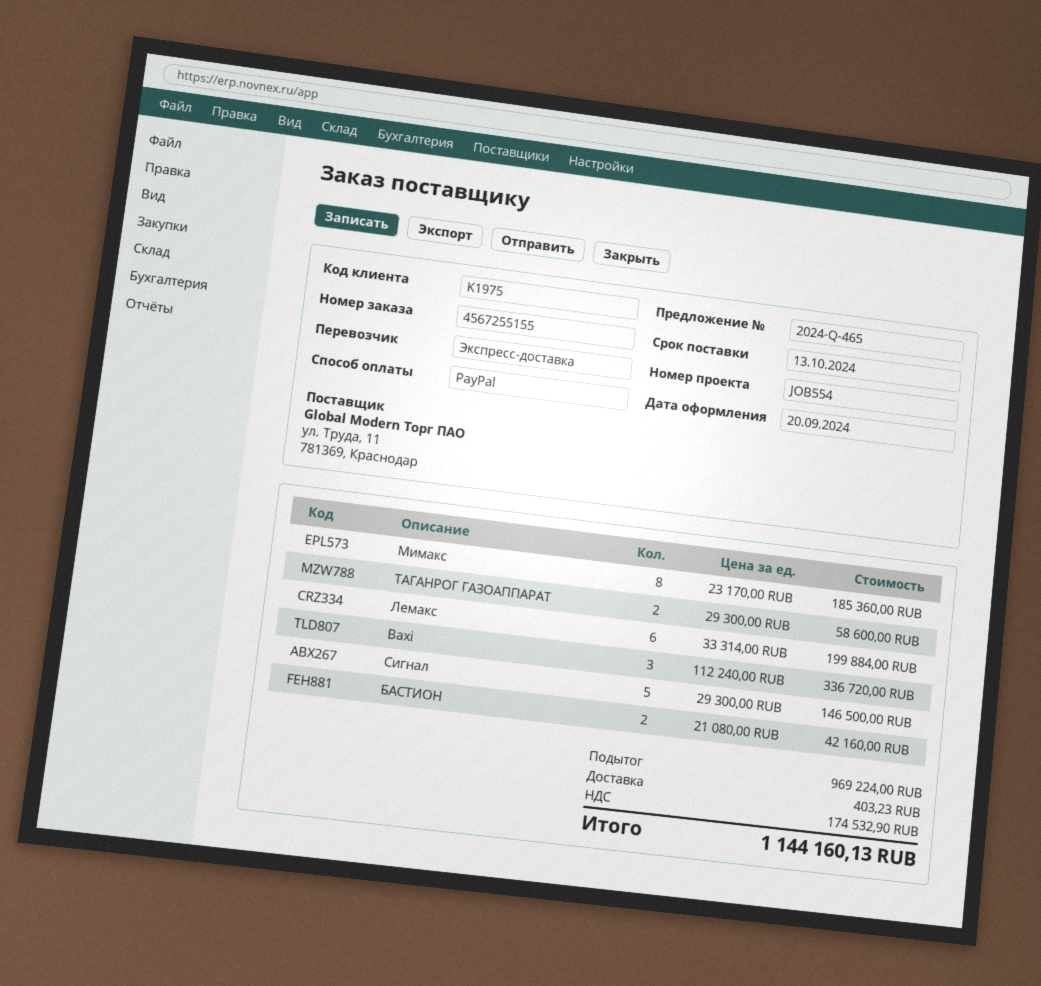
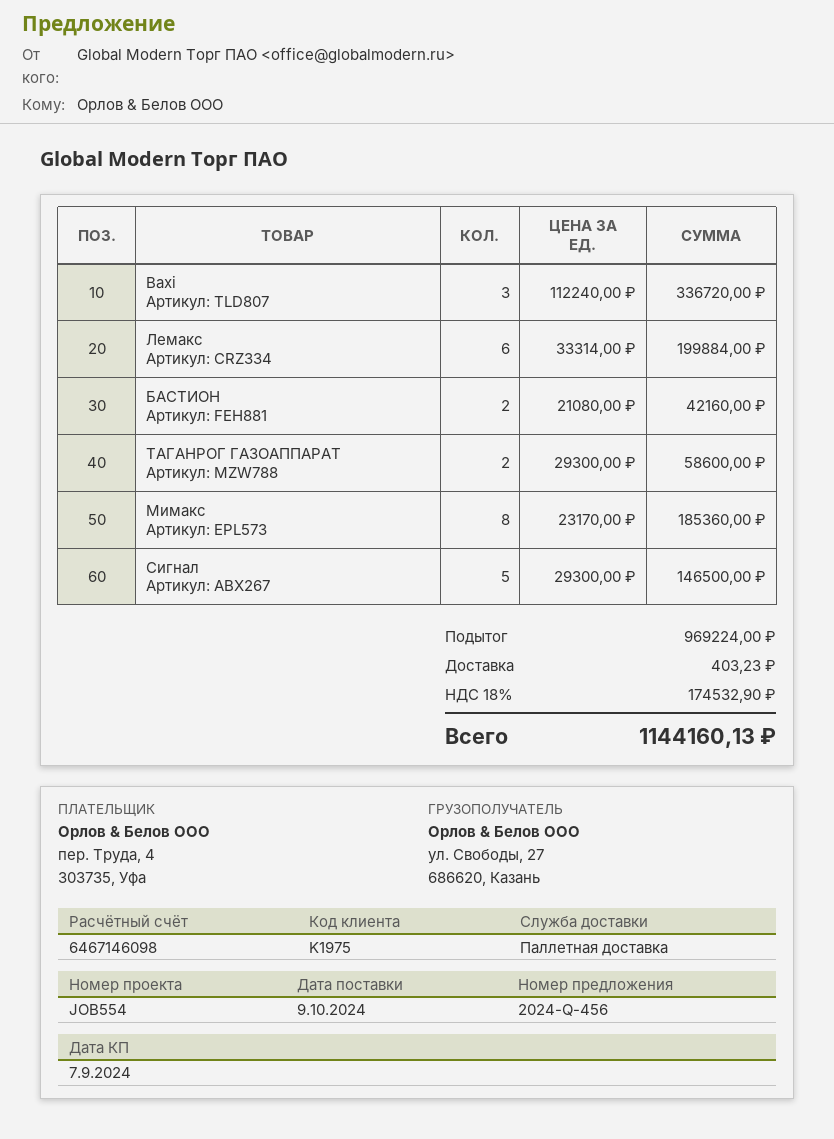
quote number: 2024-Q-465 -> 2024-Q-456
delivery date: 2024-10-13 -> 2024-10-09
shipping method: express -> pallet freight

